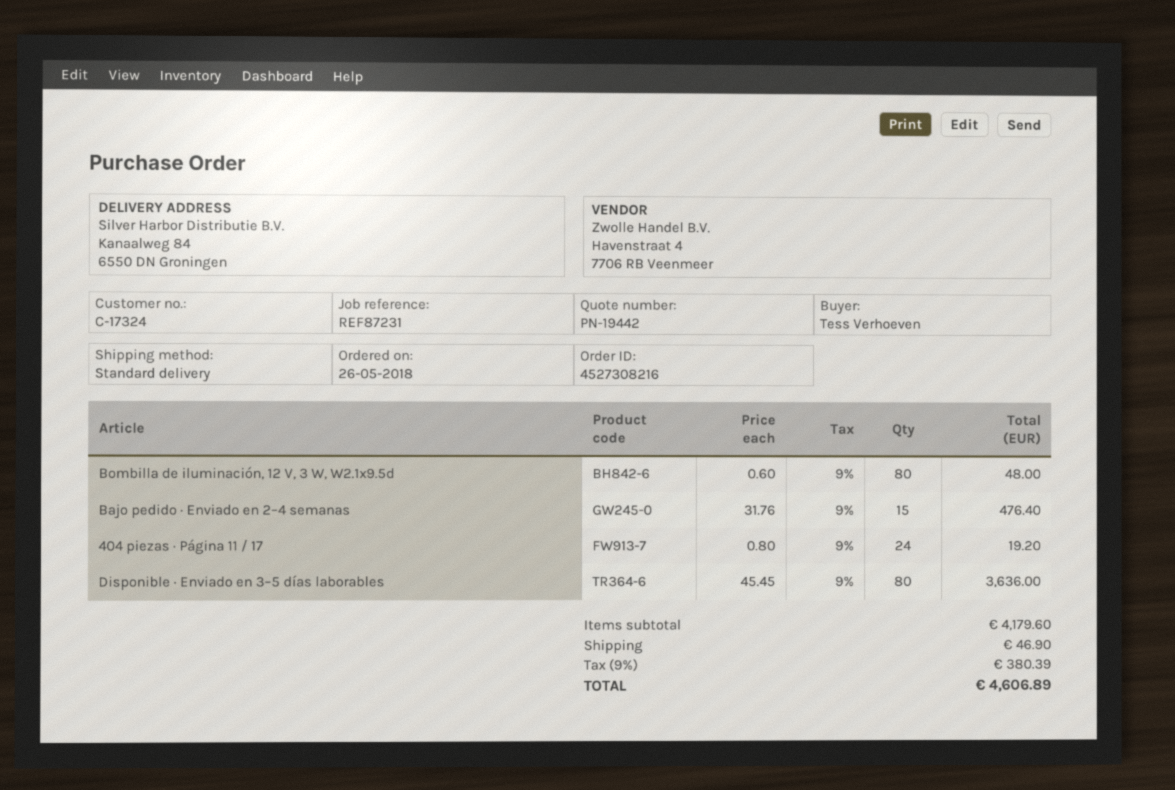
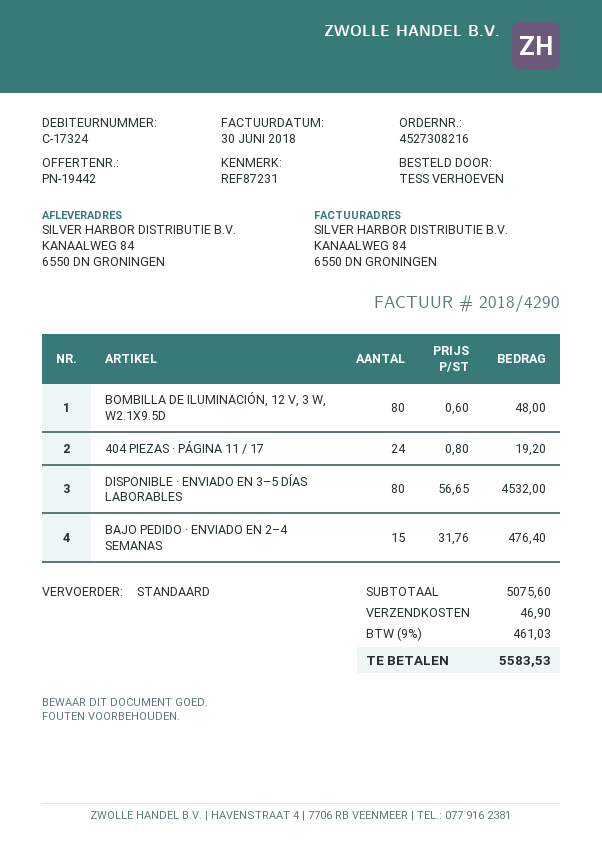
Disponible · Enviado en 3–5 días laborables: 80 x 45.45 = 3636.00 -> 80 x 56.65 = 4532.00
subtotal: 4179.60 -> 5075.60
tax: 9% = 380.39 -> 9% = 461.03
total: 4606.89 -> 5583.53

